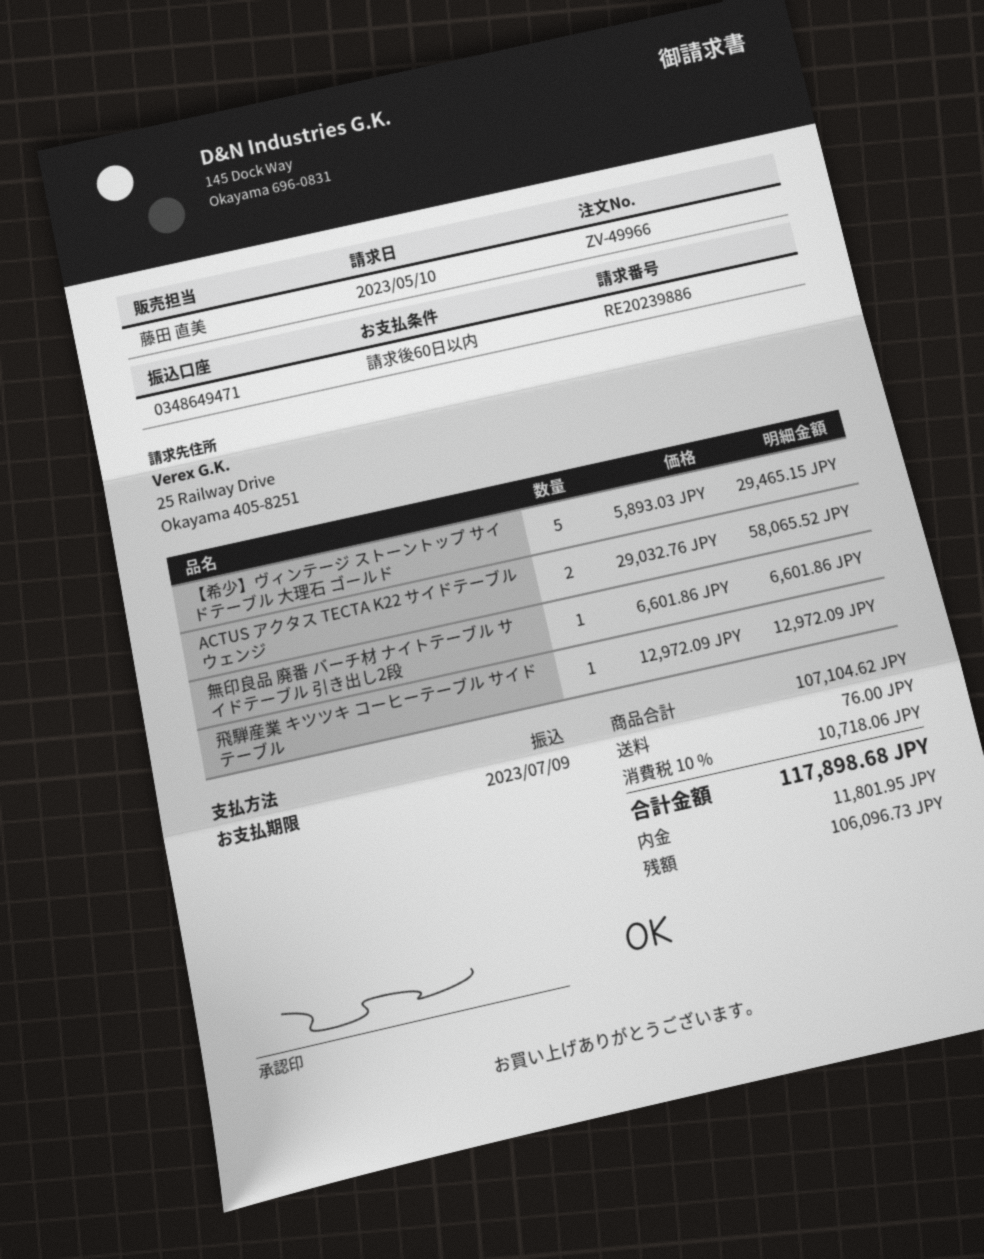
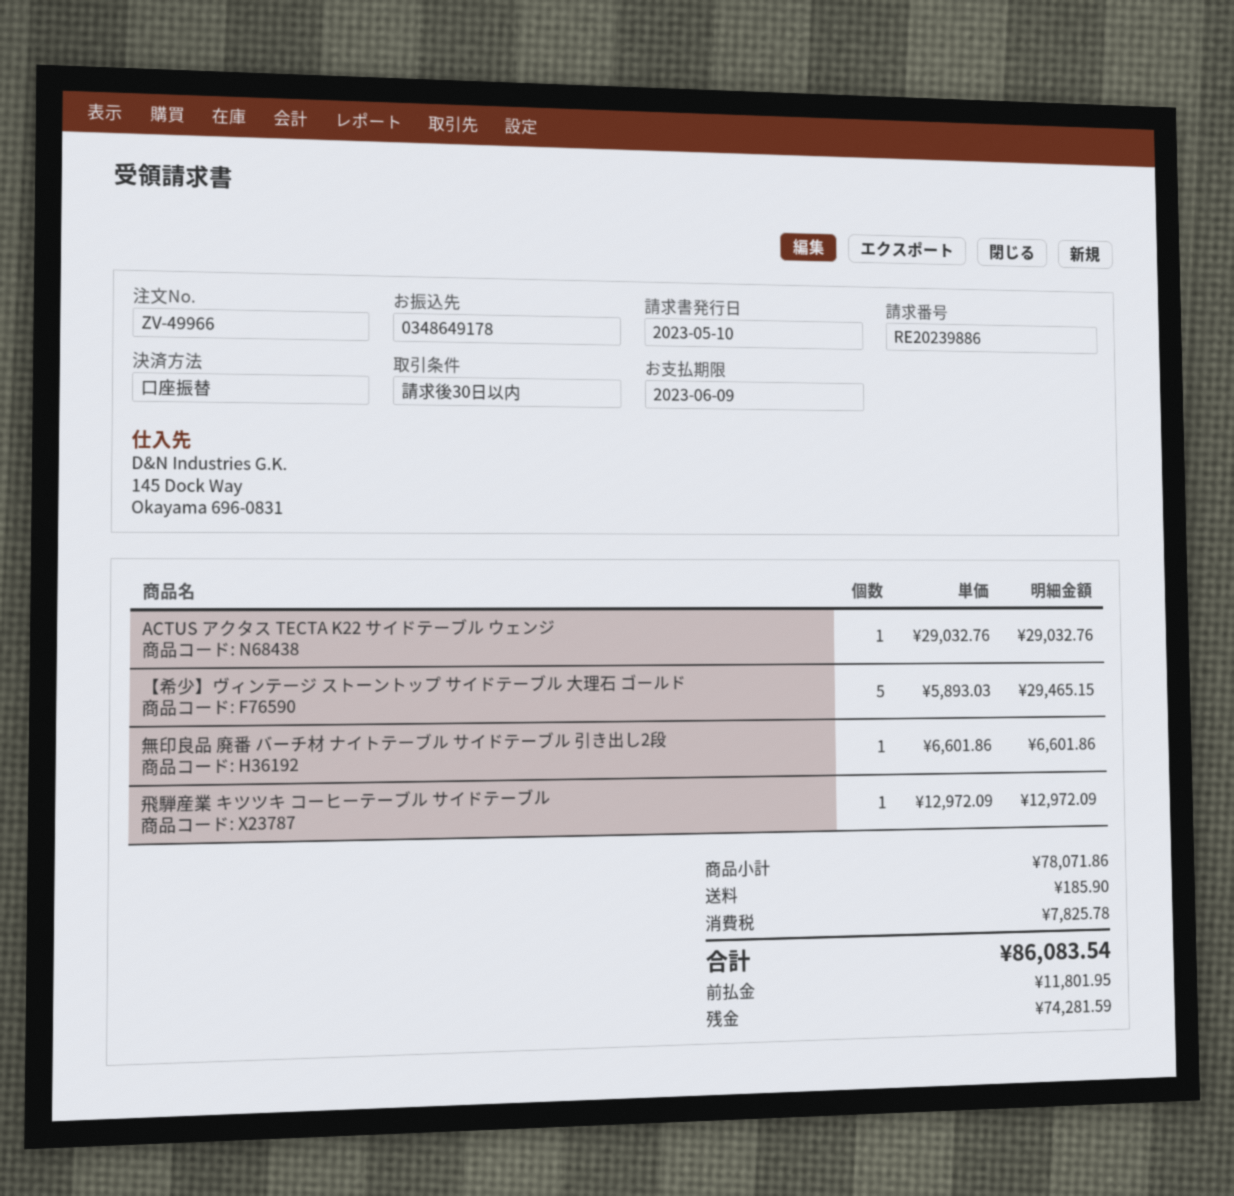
payment terms: 60 days -> 30 days
due date: 2023-07-09 -> 2023-06-09
payment method: bank transfer -> direct debit
bank account: 0348649471 -> 0348649178
ACTUS アクタス TECTA K22 サイドテーブル ウェンジ: 2 x 29032.76 = 58065.52 -> 1 x 29032.76 = 29032.76
subtotal: 107104.62 -> 78071.86
shipping: 76.00 -> 185.90
tax: 10718.06 -> 7825.78
total: 117898.68 -> 86083.54
balance: 106096.73 -> 74281.59

